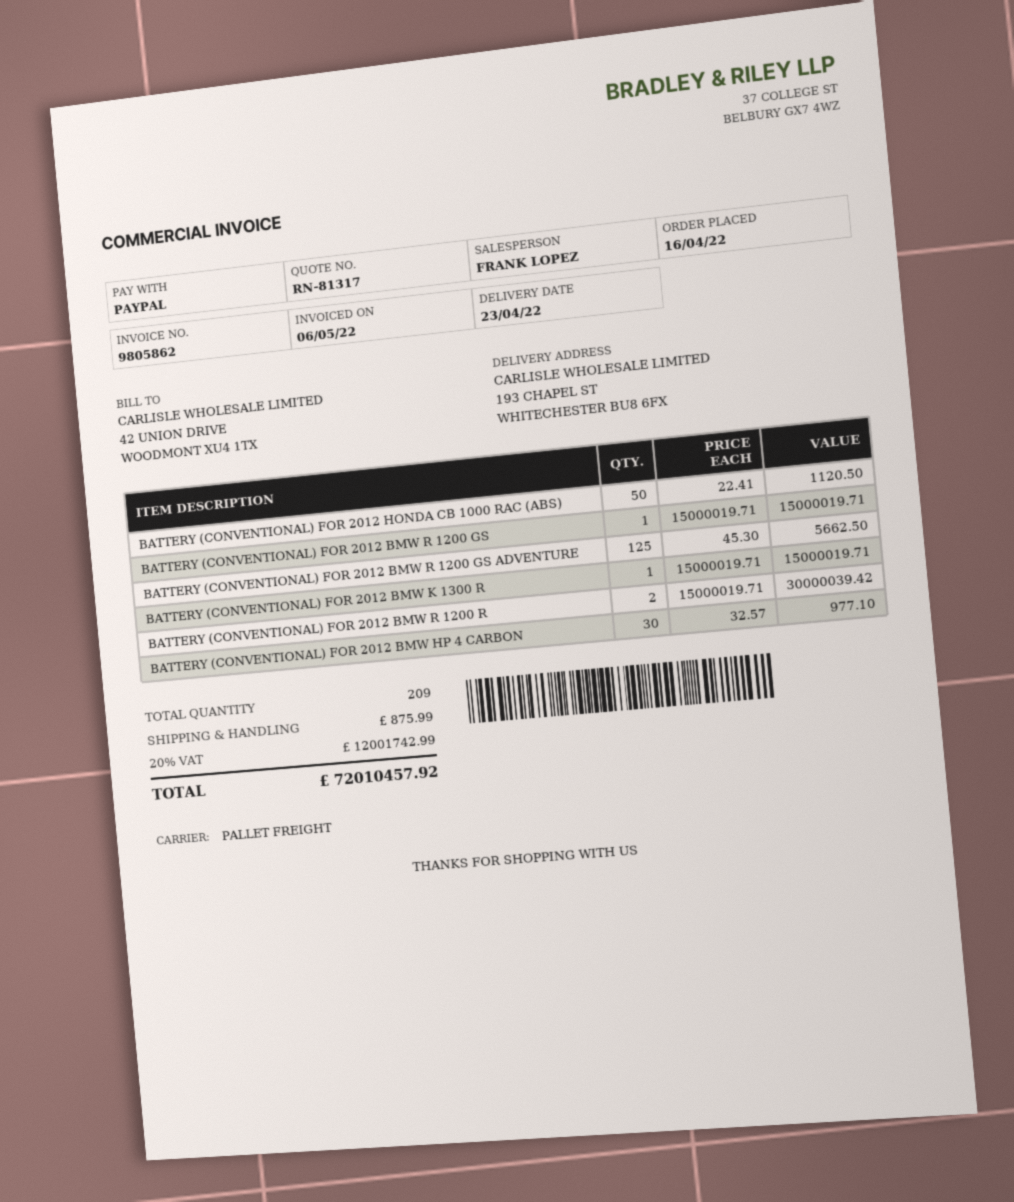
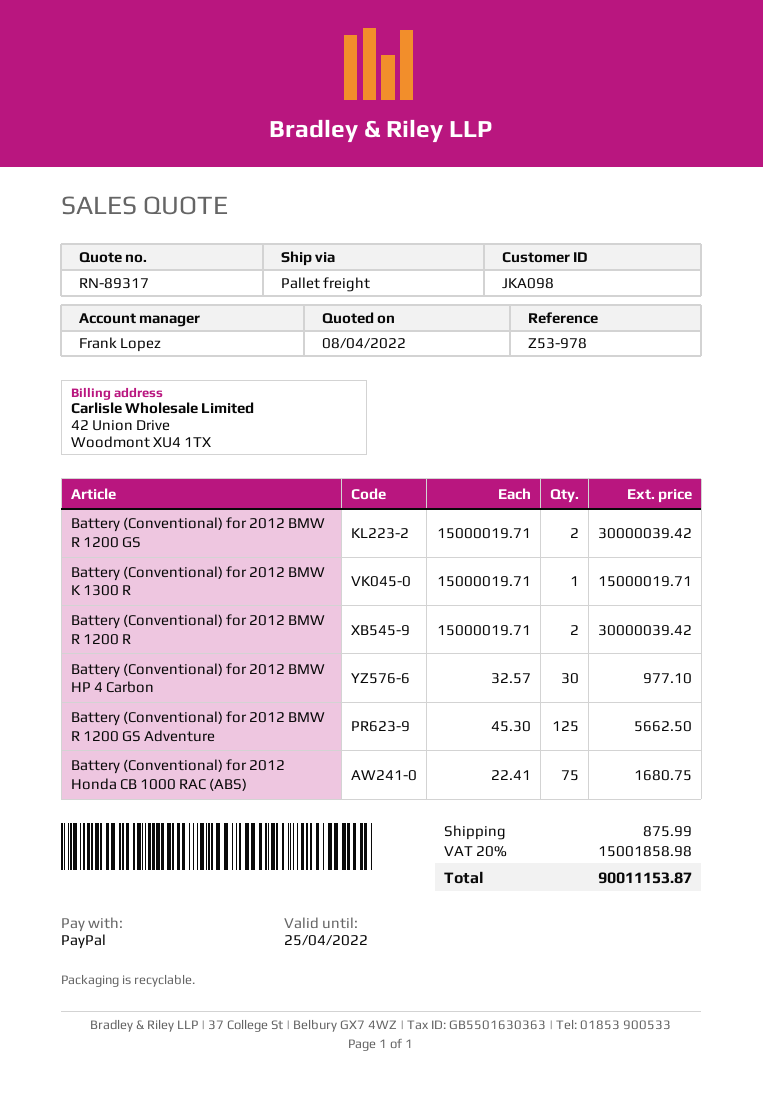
quote number: RN-81317 -> RN-89317
BATTERY (CONVENTIONAL) FOR 2012 HONDA CB 1000 RAC (ABS): 50 x 22.41 = 1120.50 -> 75 x 22.41 = 1680.75
BATTERY (CONVENTIONAL) FOR 2012 BMW R 1200 GS: 1 x 15000019.71 = 15000019.71 -> 2 x 15000019.71 = 30000039.42
tax: 20% = 12001742.99 -> 20% = 15001858.98
total: 72010457.92 -> 90011153.87

